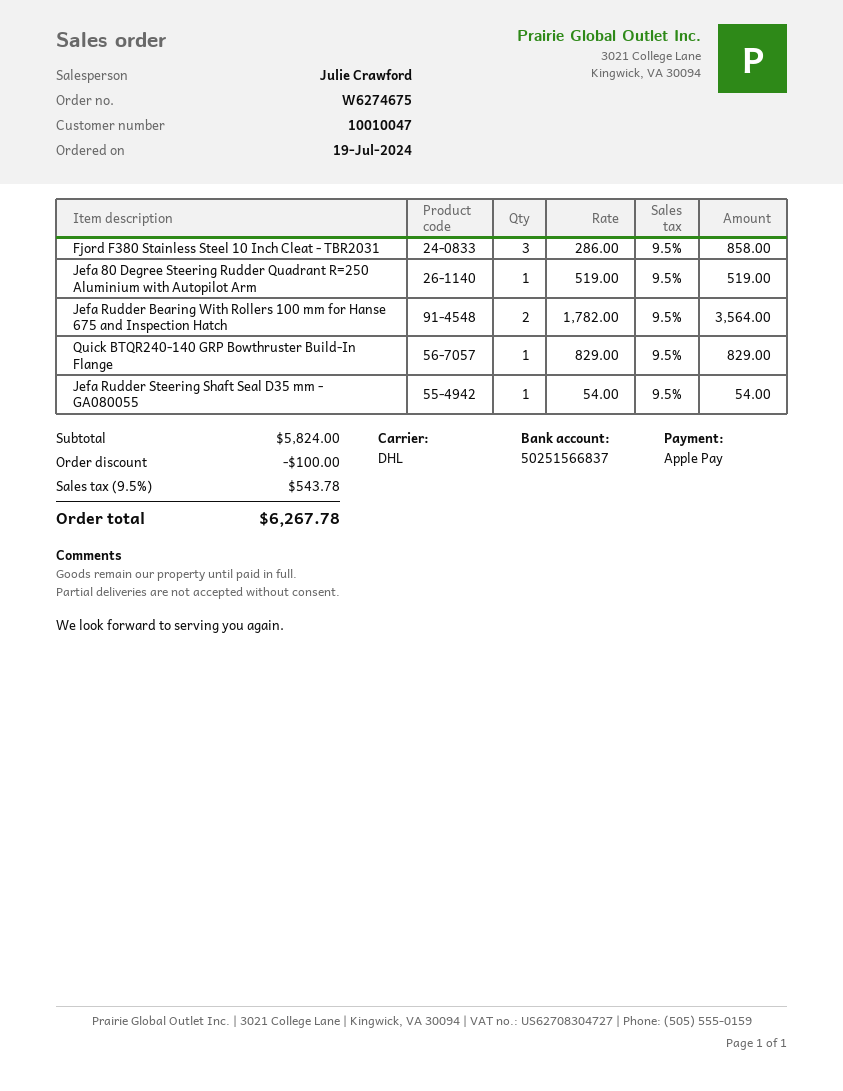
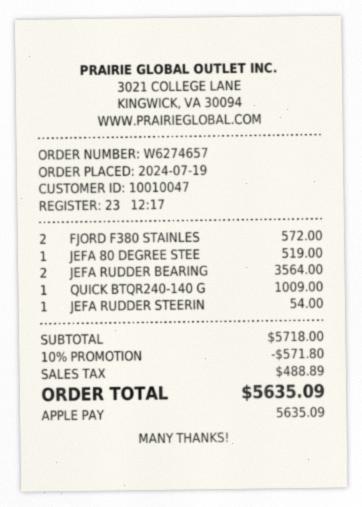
order number: W6274675 -> W6274657
Fjord F380 Stainless Steel 10 Inch Cleat - TBR2031: 3 for 858.00 -> 2 for 572.00
Quick BTQR240-140 GRP Bowthruster Build-In Flange: 1 for 829.00 -> 1 for 1009.00
subtotal: 5824.00 -> 5718.00
discount: 100.00 -> 571.80
tax: 543.78 -> 488.89
total: 6267.78 -> 5635.09

